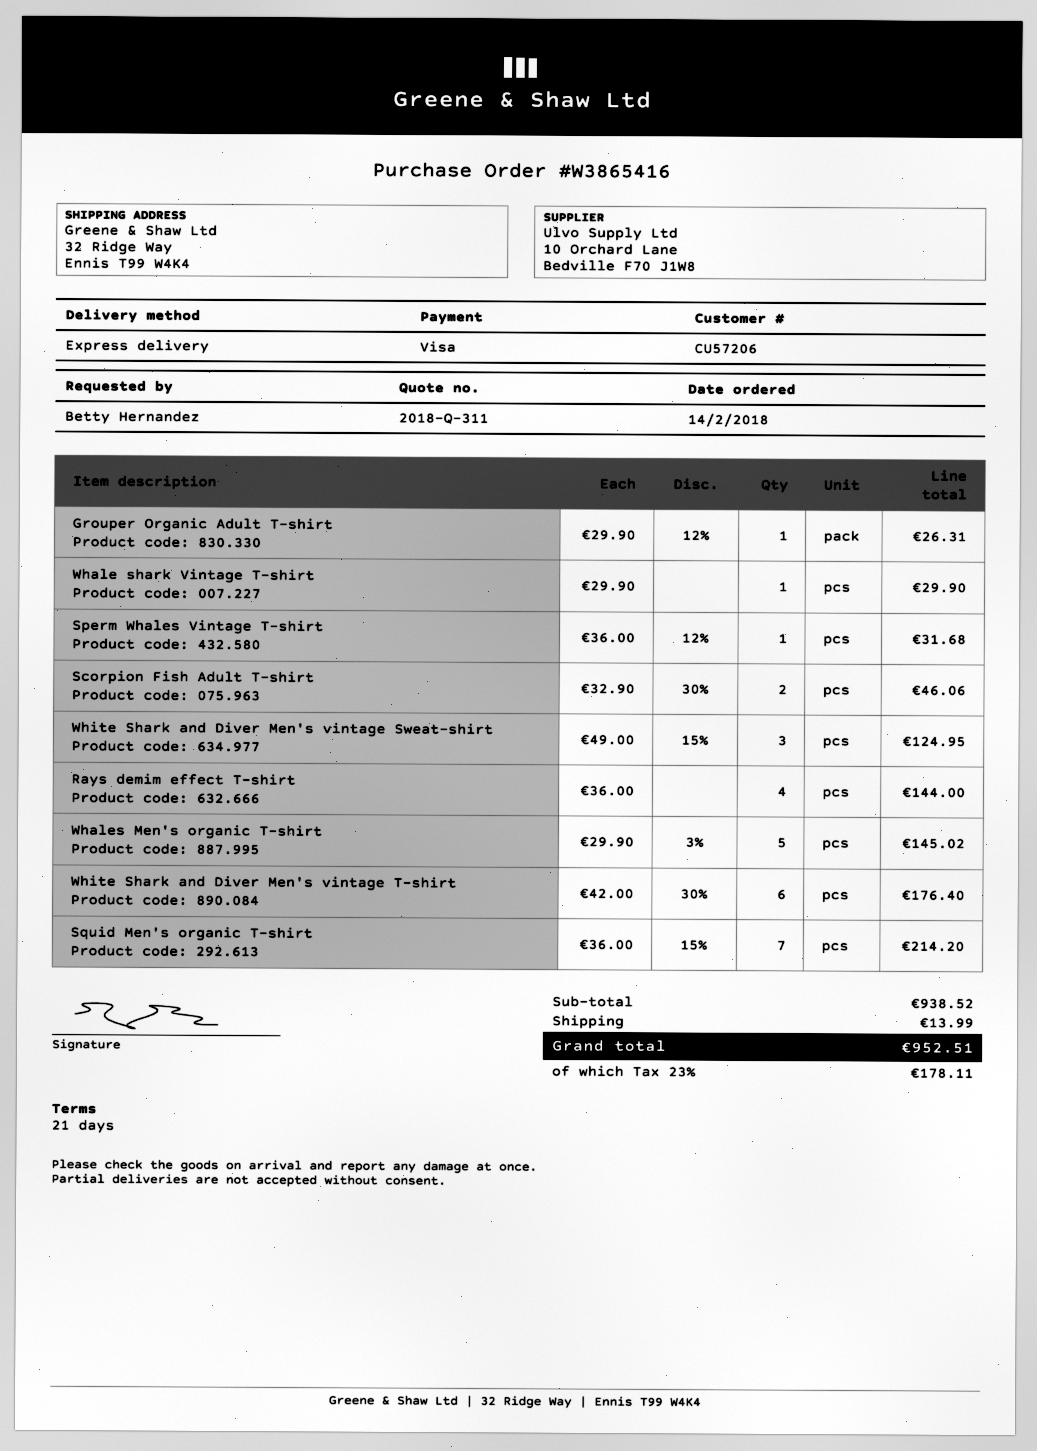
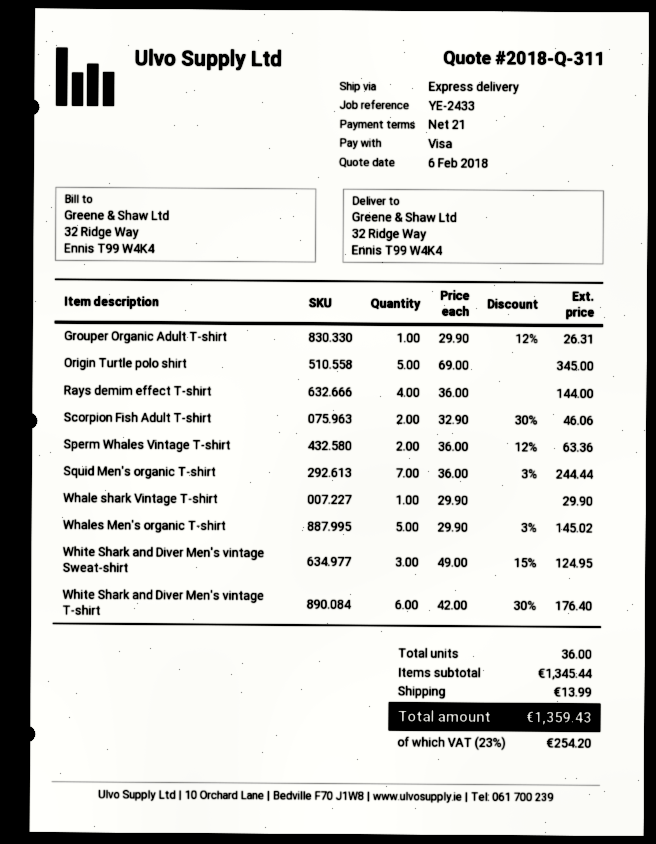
Sperm Whales Vintage T-shirt: 1 x 36.00 - 12% = 31.68 -> 2 x 36.00 - 12% = 63.36
Squid Men's organic T-shirt: 7 x 36.00 - 15% = 214.20 -> 7 x 36.00 - 3% = 244.44
Origin Turtle polo shirt: none -> 5 x 69.00 = 345.00
subtotal: 938.52 -> 1345.44
tax: 23% = 178.11 -> 23% = 254.20
total: 952.51 -> 1359.43

